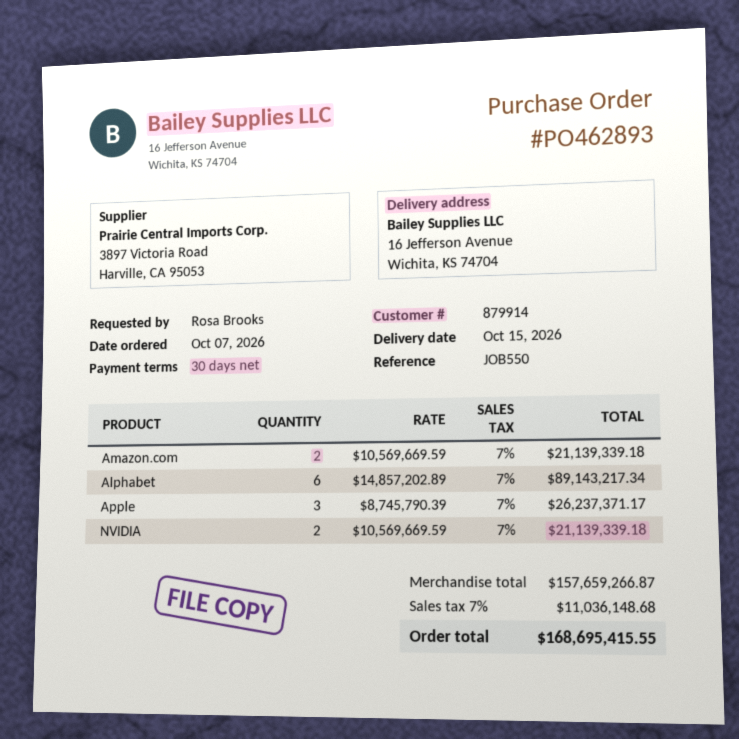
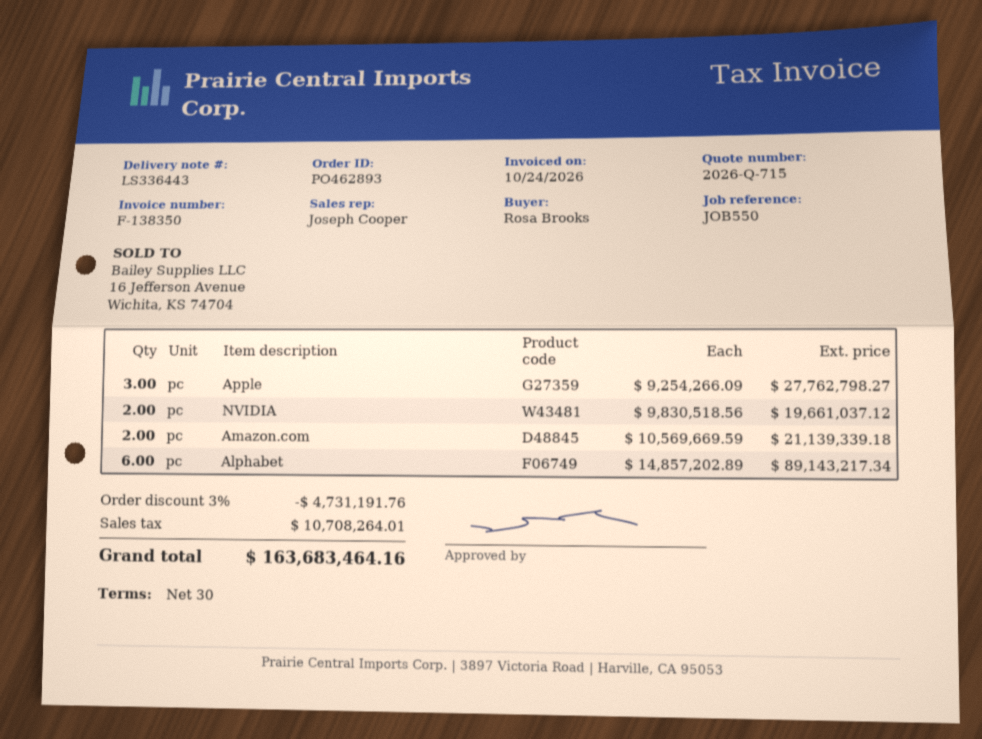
Apple: 3 x 8745790.39 = 26237371.17 -> 3 x 9254266.09 = 27762798.27
NVIDIA: 2 x 10569669.59 = 21139339.18 -> 2 x 9830518.56 = 19661037.12
discount: none -> 3% = 4731191.76
tax: 11036148.68 -> 10708264.01
total: 168695415.55 -> 163683464.16

